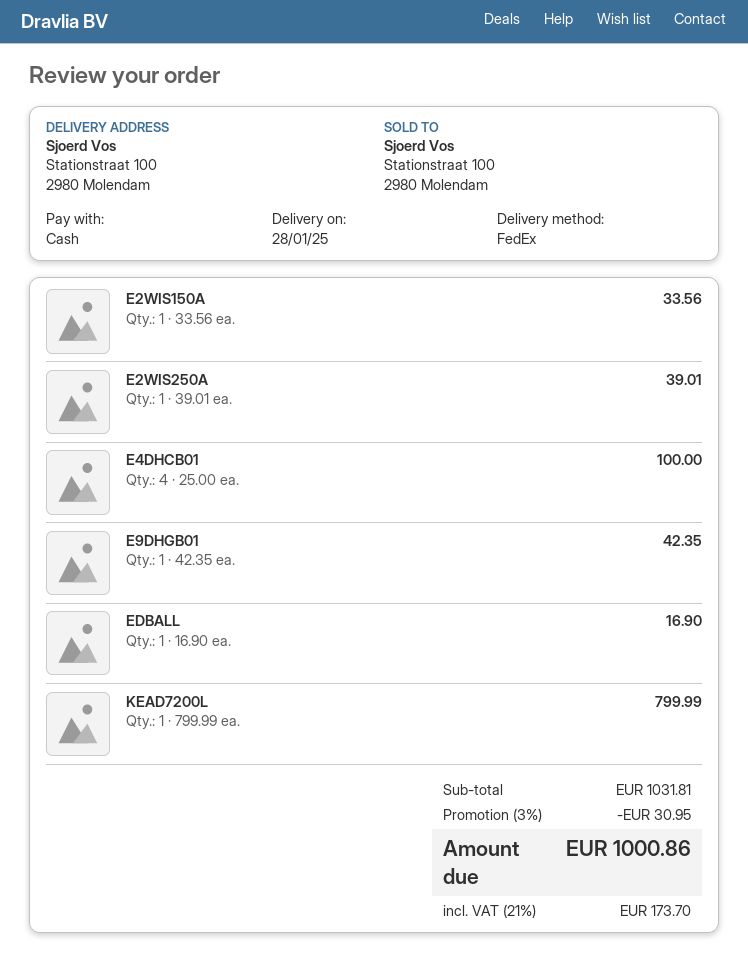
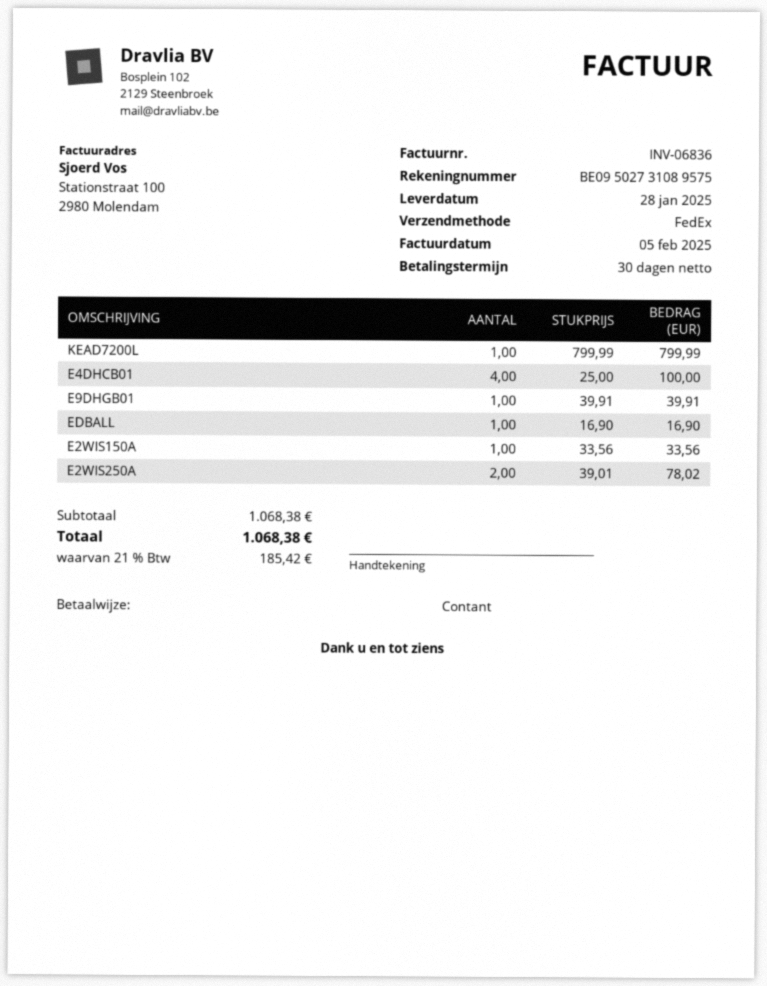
E2WIS250A: 1 x 39.01 = 39.01 -> 2 x 39.01 = 78.02
E9DHGB01: 1 x 42.35 = 42.35 -> 1 x 39.91 = 39.91
subtotal: 1031.81 -> 1068.38
discount: 3% = 30.95 -> none
tax: 21% = 173.70 -> 21% = 185.42
total: 1000.86 -> 1068.38

